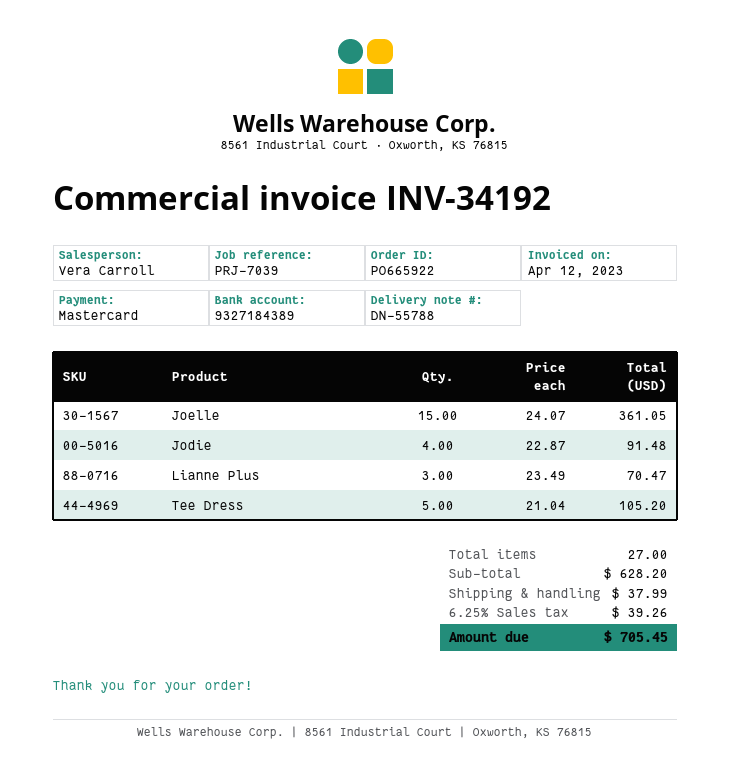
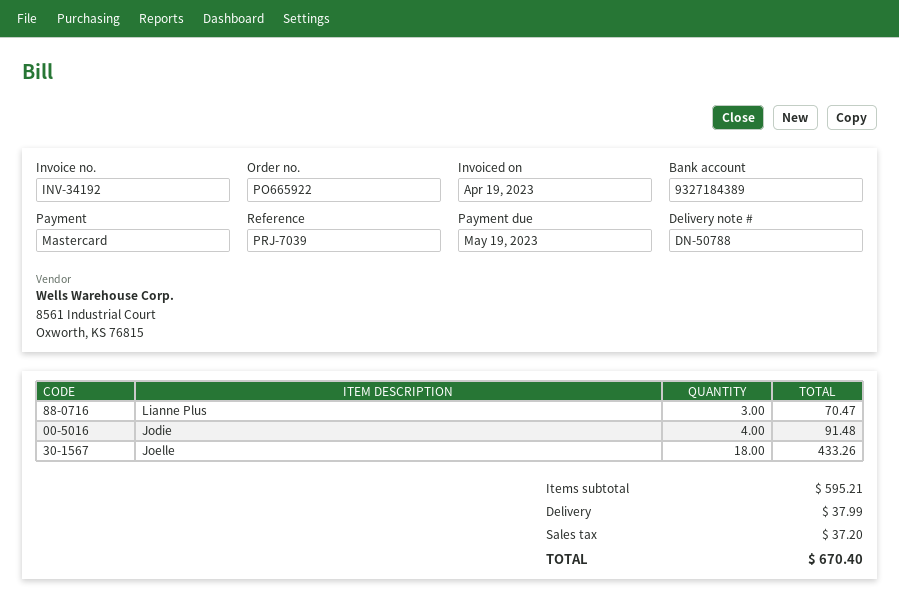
delivery note number: DN-55788 -> DN-50788
invoice date: 2023-04-12 -> 2023-04-19
Joelle: 15 for 361.05 -> 18 for 433.26
Tee Dress: 5 for 105.20 -> none
subtotal: 628.20 -> 595.21
tax: 39.26 -> 37.20
total: 705.45 -> 670.40

